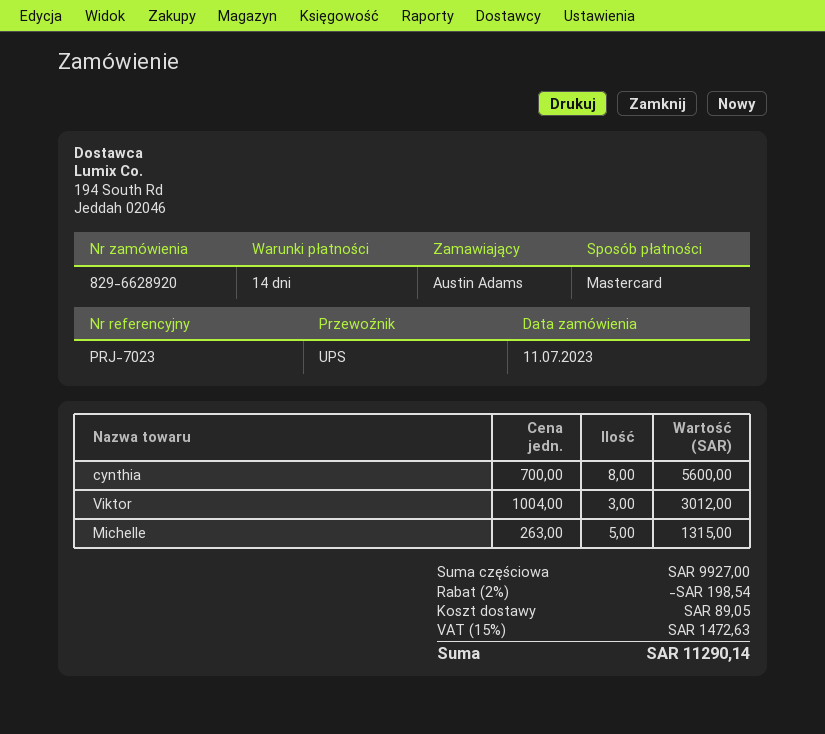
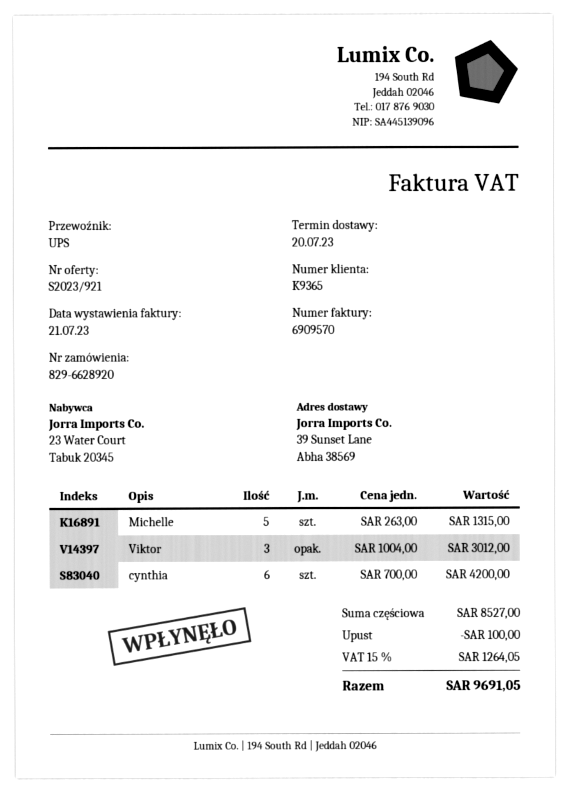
cynthia: 8 x 700.00 = 5600.00 -> 6 x 700.00 = 4200.00
subtotal: 9927.00 -> 8527.00
discount: 198.54 -> 100.00
shipping: 89.05 -> none
tax: 15% = 1472.63 -> 15% = 1264.05
total: 11290.14 -> 9691.05

